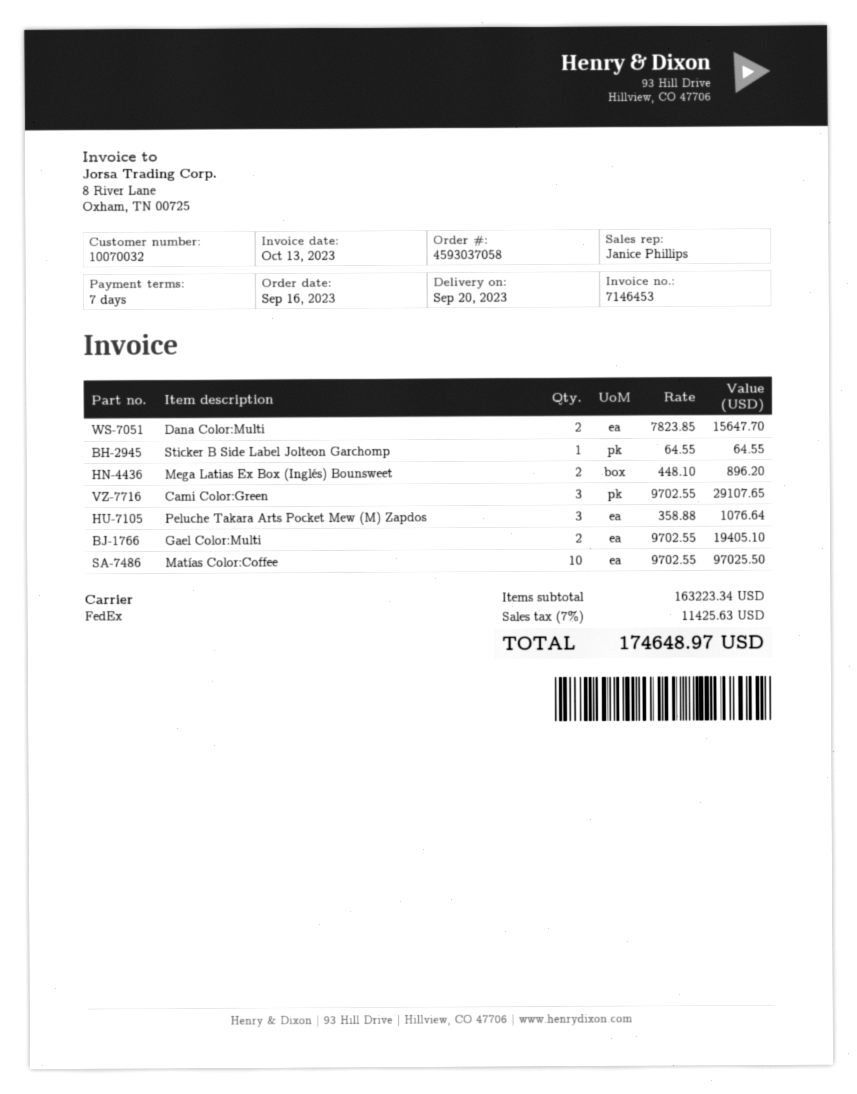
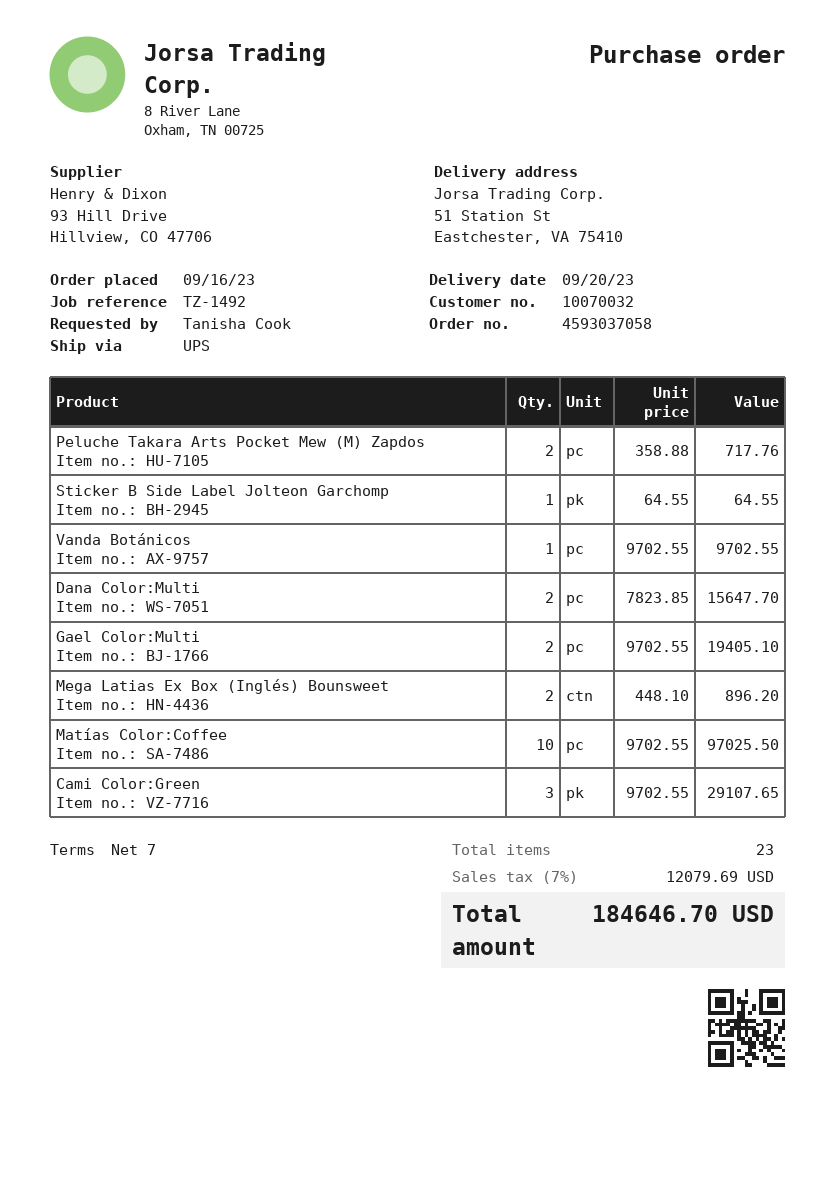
shipping method: FedEx -> UPS
Peluche Takara Arts Pocket Mew (M) Zapdos: 3 x 358.88 = 1076.64 -> 2 x 358.88 = 717.76
Vanda Botánicos: none -> 1 x 9702.55 = 9702.55
tax: 7% = 11425.63 -> 7% = 12079.69
total: 174648.97 -> 184646.70

